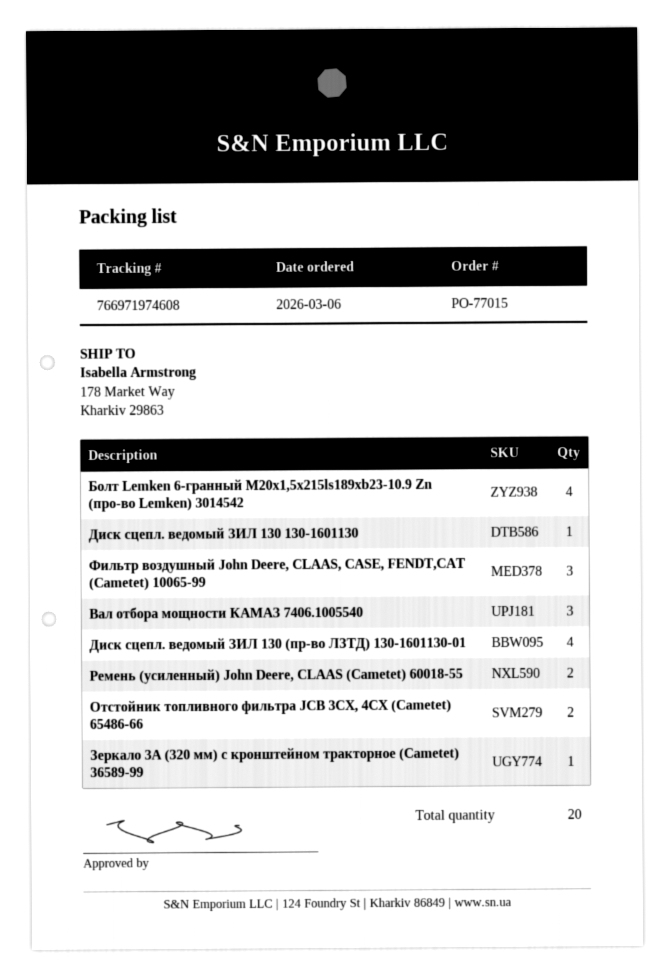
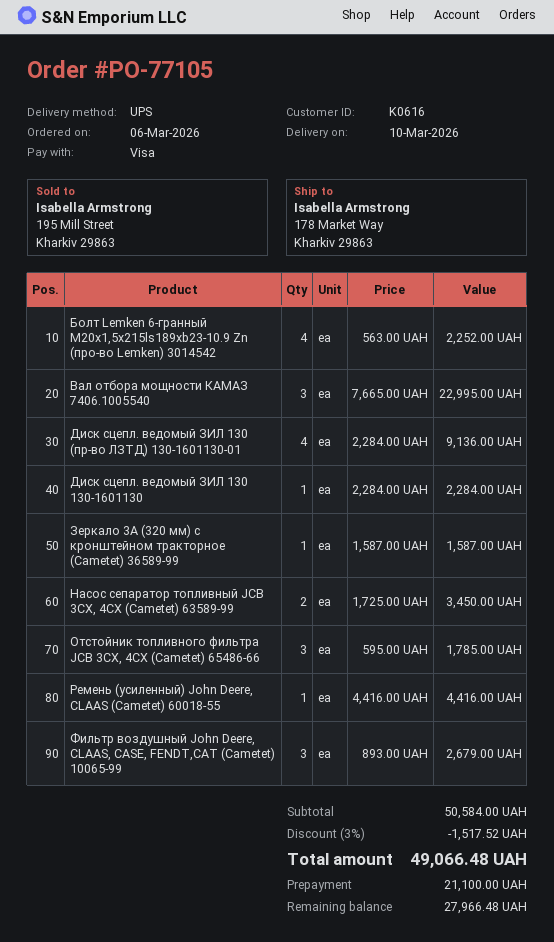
order number: PO-77015 -> PO-77105
Ремень (усиленный) John Deere, CLAAS (Cametet) 60018-55: 2 -> 1
Отстойник топливного фильтра JCB 3CX, 4CX (Cametet) 65486-66: 2 -> 3
Насос сепаратор топливный JCB 3CX, 4CX (Cametet) 63589-99: none -> 2

